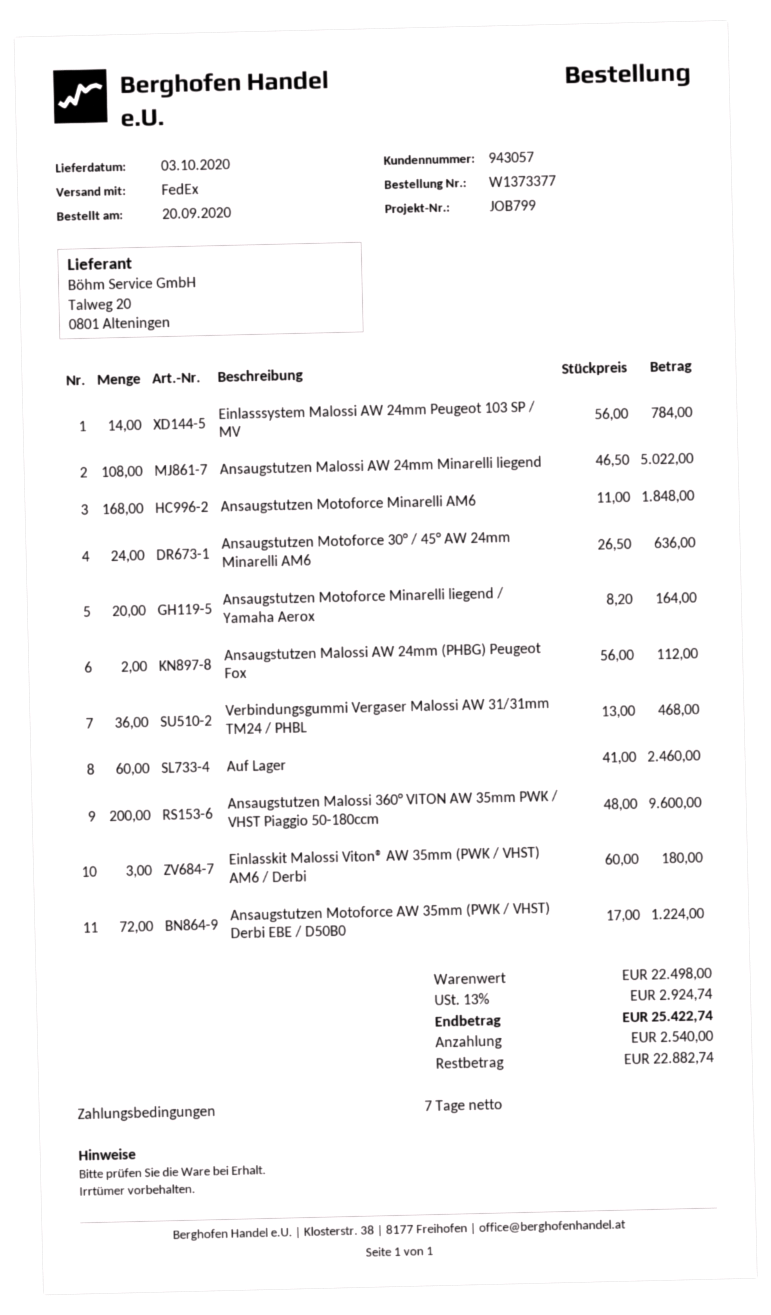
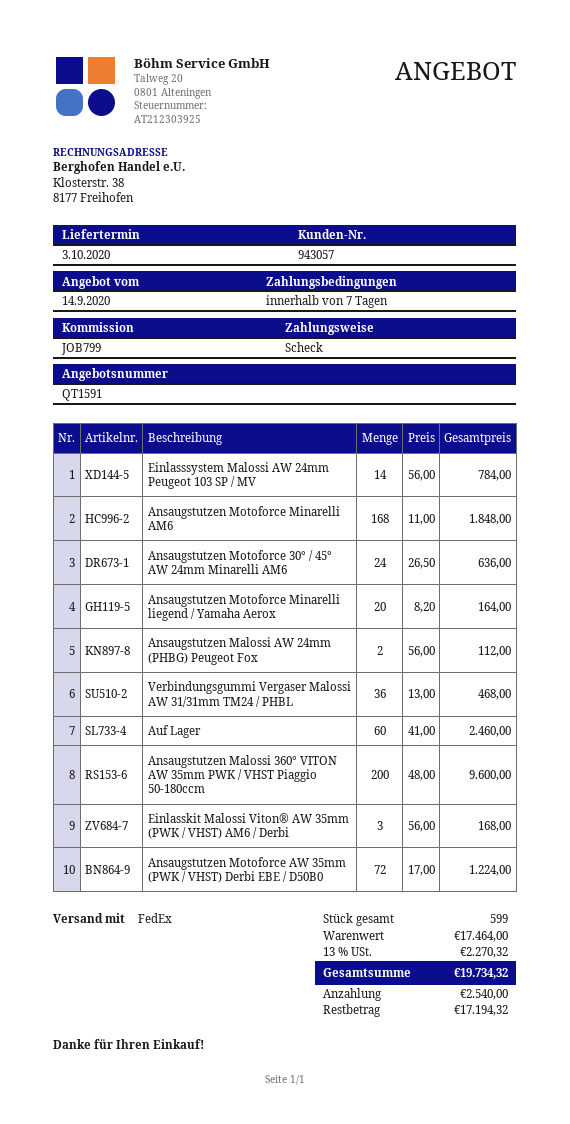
Ansaugstutzen Malossi AW 24mm Minarelli liegend: 108 x 46.50 = 5022.00 -> none
Einlasskit Malossi Viton® AW 35mm (PWK / VHST) AM6 / Derbi: 3 x 60.00 = 180.00 -> 3 x 56.00 = 168.00
subtotal: 22498.00 -> 17464.00
tax: 13% = 2924.74 -> 13% = 2270.32
total: 25422.74 -> 19734.32
balance: 22882.74 -> 17194.32

